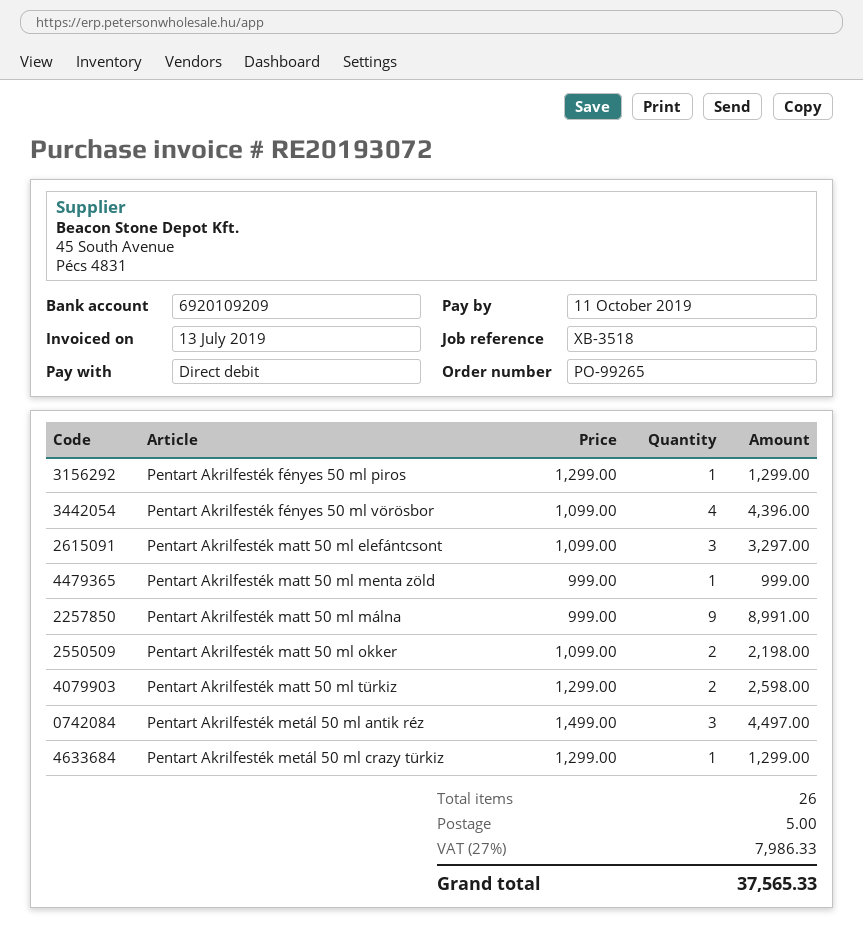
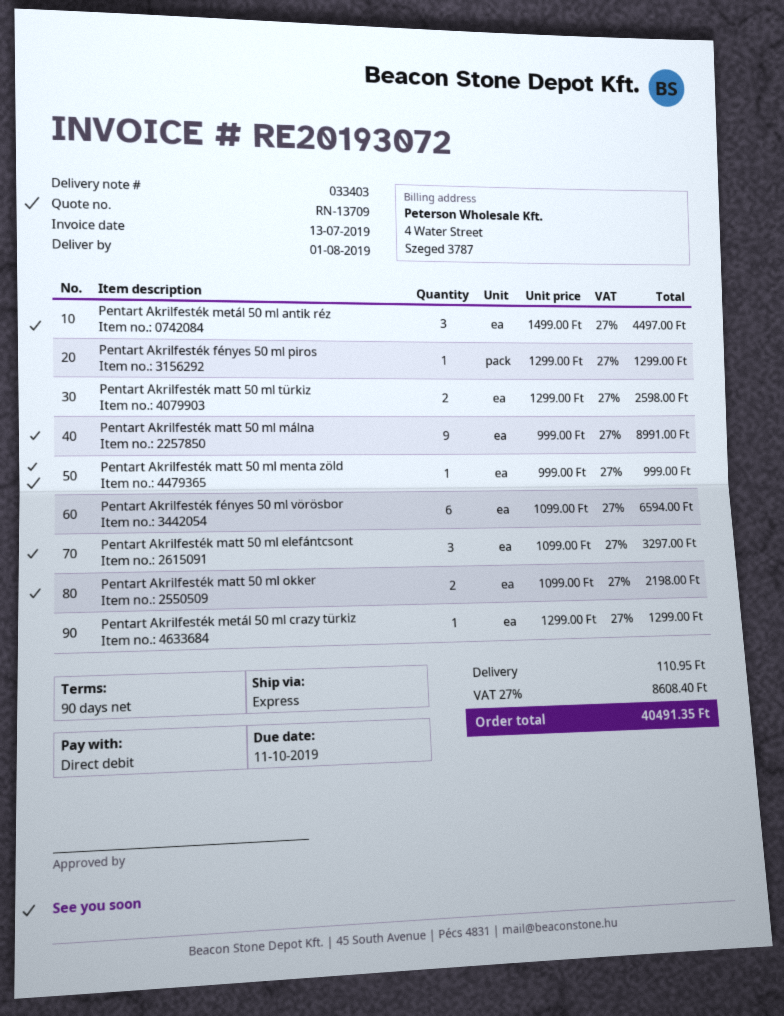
Pentart Akrilfesték fényes 50 ml vörösbor: 4 x 1099.00 = 4396.00 -> 6 x 1099.00 = 6594.00
shipping: 5.00 -> 110.95
tax: 27% = 7986.33 -> 27% = 8608.40
total: 37565.33 -> 40491.35

